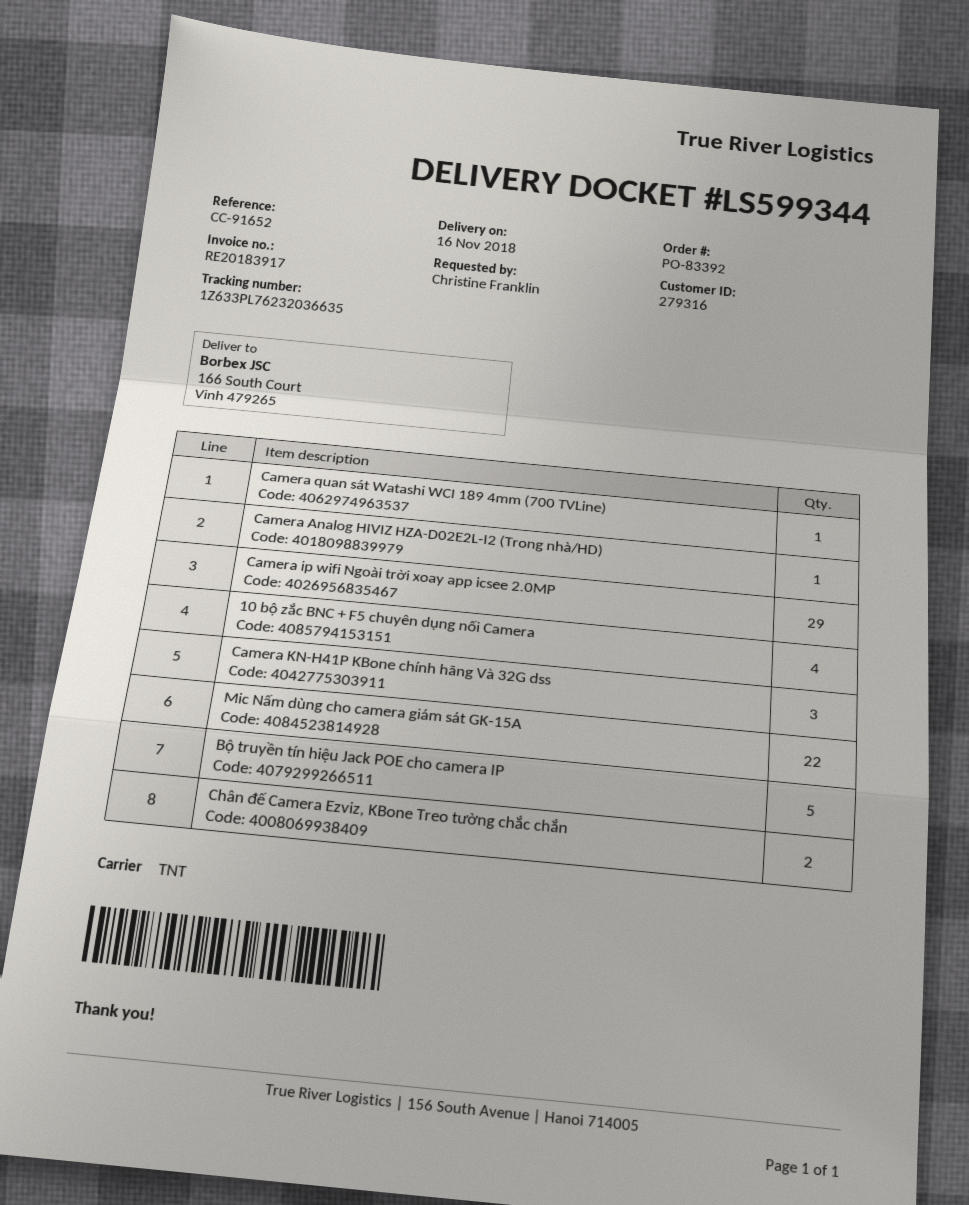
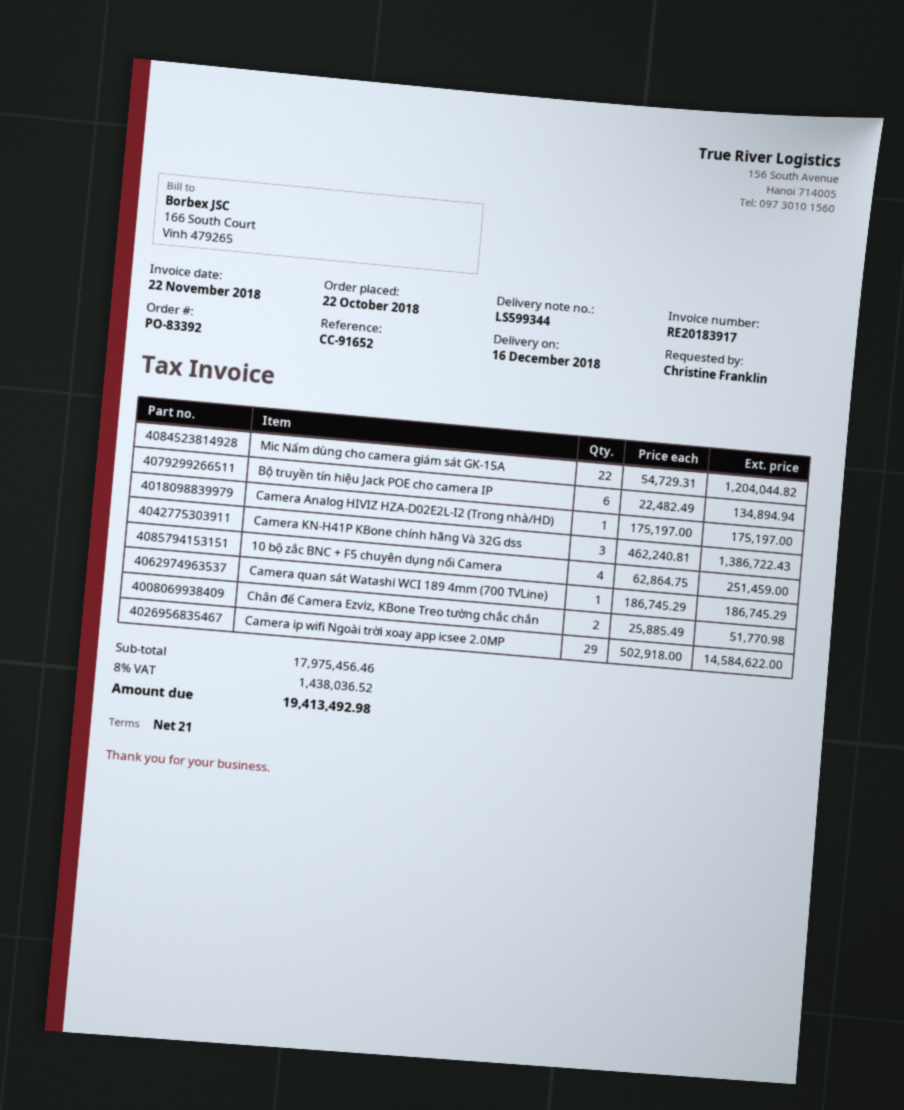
delivery date: 2018-11-16 -> 2018-12-16
Bộ truyền tín hiệu Jack POE cho camera IP: 5 -> 6

